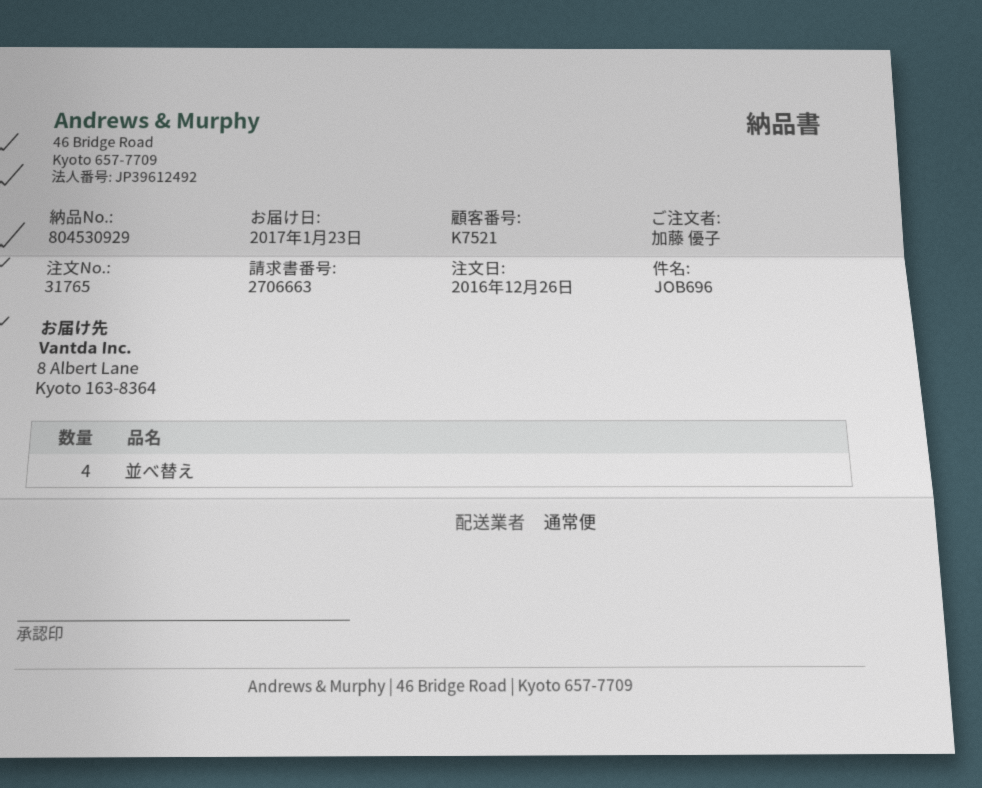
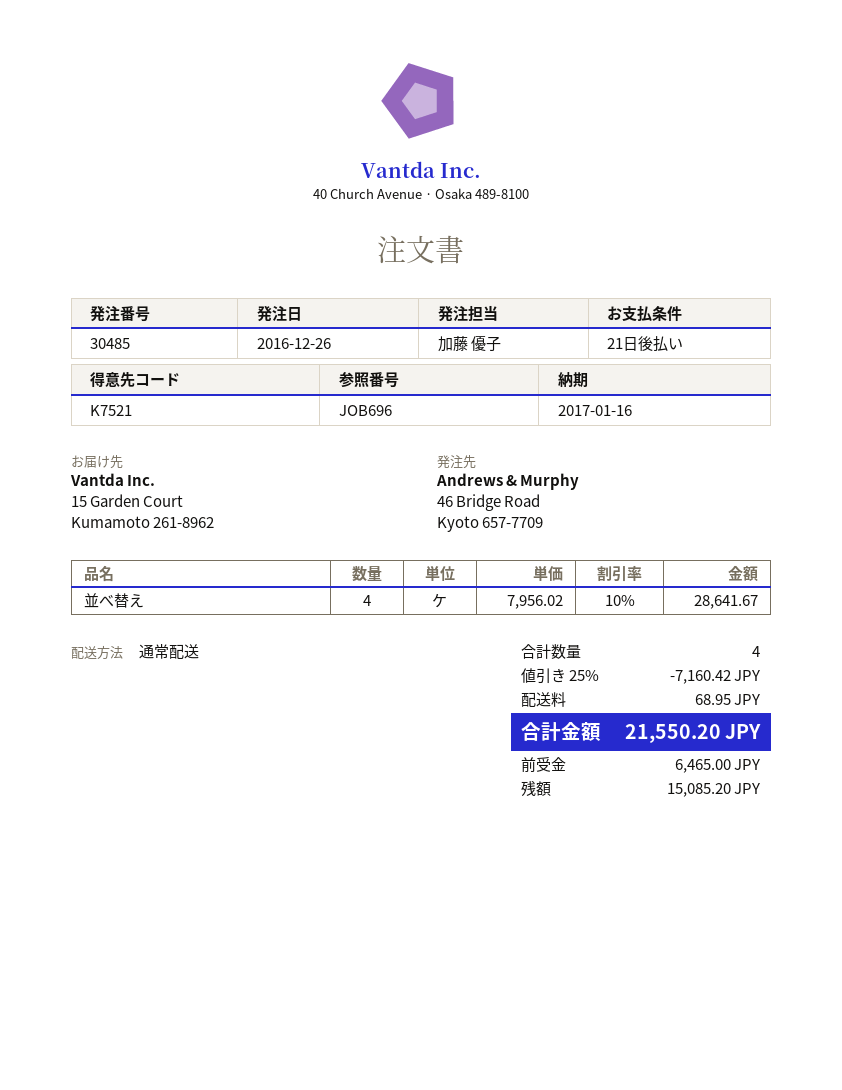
order number: 31765 -> 30485
delivery date: 2017-01-23 -> 2017-01-16
ship to: 8 Albert Lane, Kyoto 163-8364 -> 15 Garden Court, Kumamoto 261-8962

